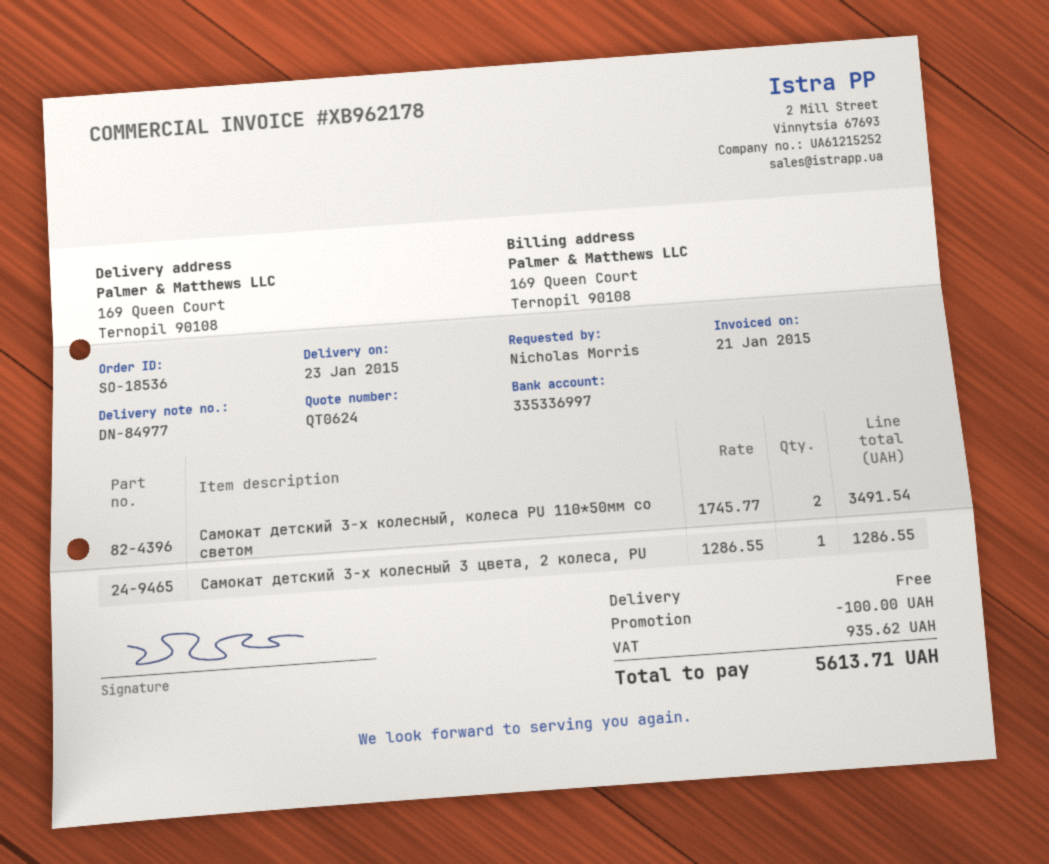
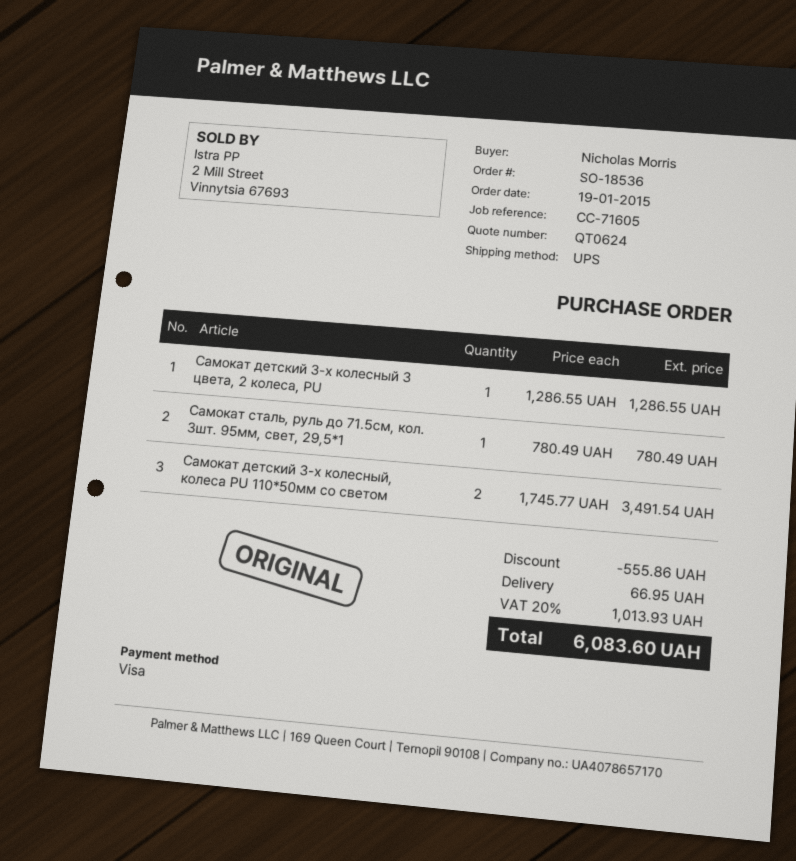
Самокат сталь, руль до 71.5см, кол. 3шт. 95мм, свет, 29,5*1: none -> 1 x 780.49 = 780.49
discount: 100.00 -> 555.86
shipping: 0.00 -> 66.95
tax: 935.62 -> 1013.93
total: 5613.71 -> 6083.60

